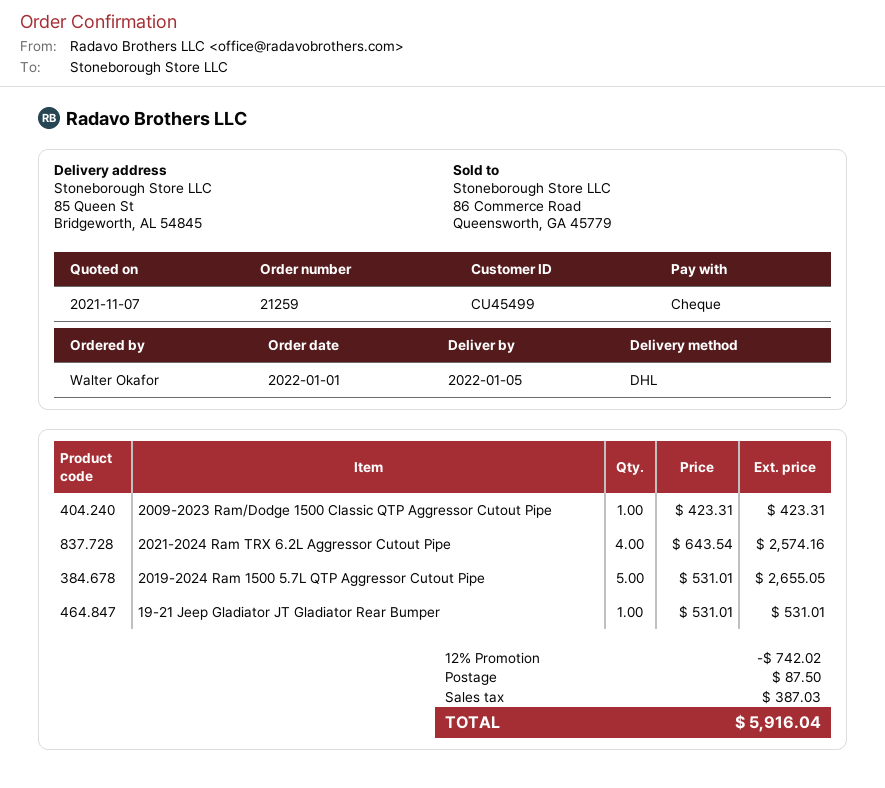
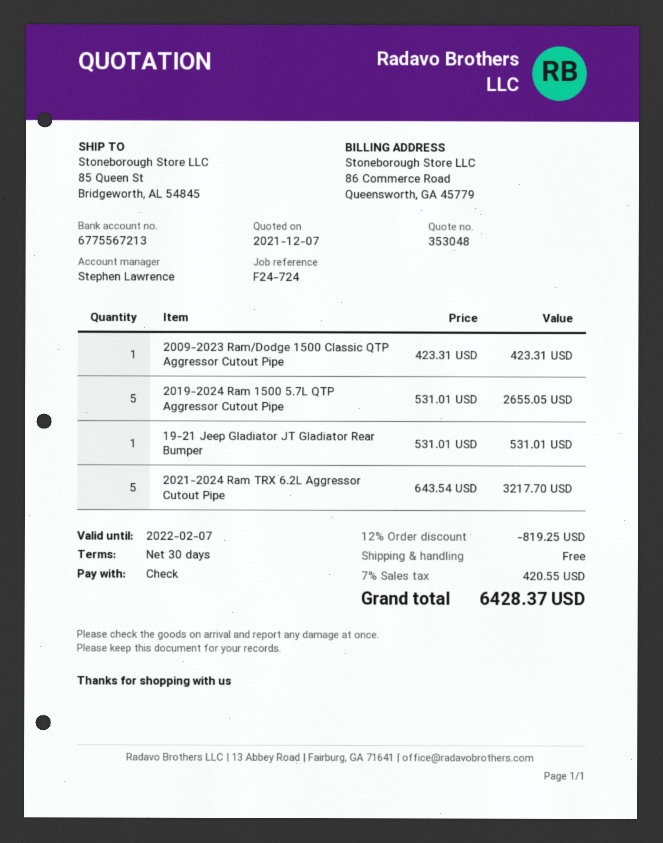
quote date: 2021-11-07 -> 2021-12-07
2021-2024 Ram TRX 6.2L Aggressor Cutout Pipe: 4 x 643.54 = 2574.16 -> 5 x 643.54 = 3217.70
discount: 12% = 742.02 -> 12% = 819.25
shipping: 87.50 -> 0.00
tax: 387.03 -> 420.55
total: 5916.04 -> 6428.37

